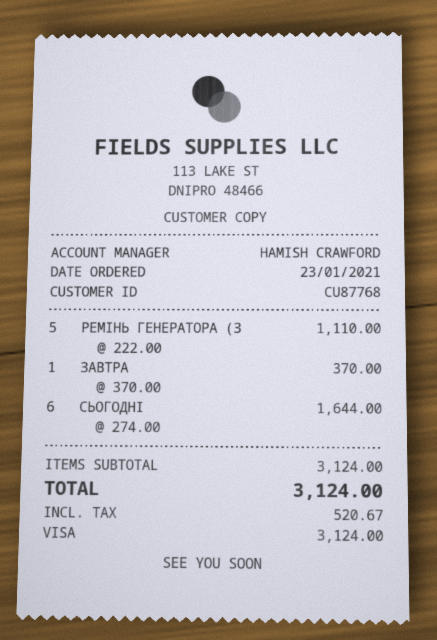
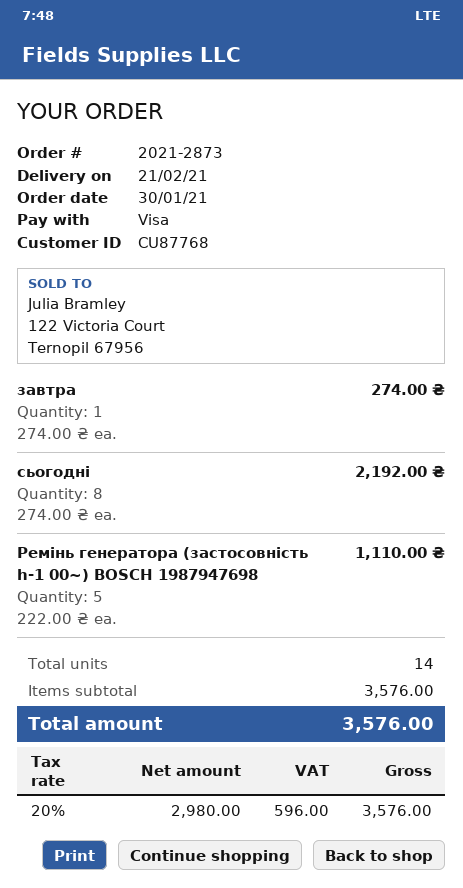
order date: 2021-01-23 -> 2021-01-30
ЗАВТРА: 1 x 370.00 = 370.00 -> 1 x 274.00 = 274.00
СЬОГОДНІ: 6 x 274.00 = 1644.00 -> 8 x 274.00 = 2192.00
subtotal: 3124.00 -> 3576.00
tax: 520.67 -> 596.00
total: 3124.00 -> 3576.00

